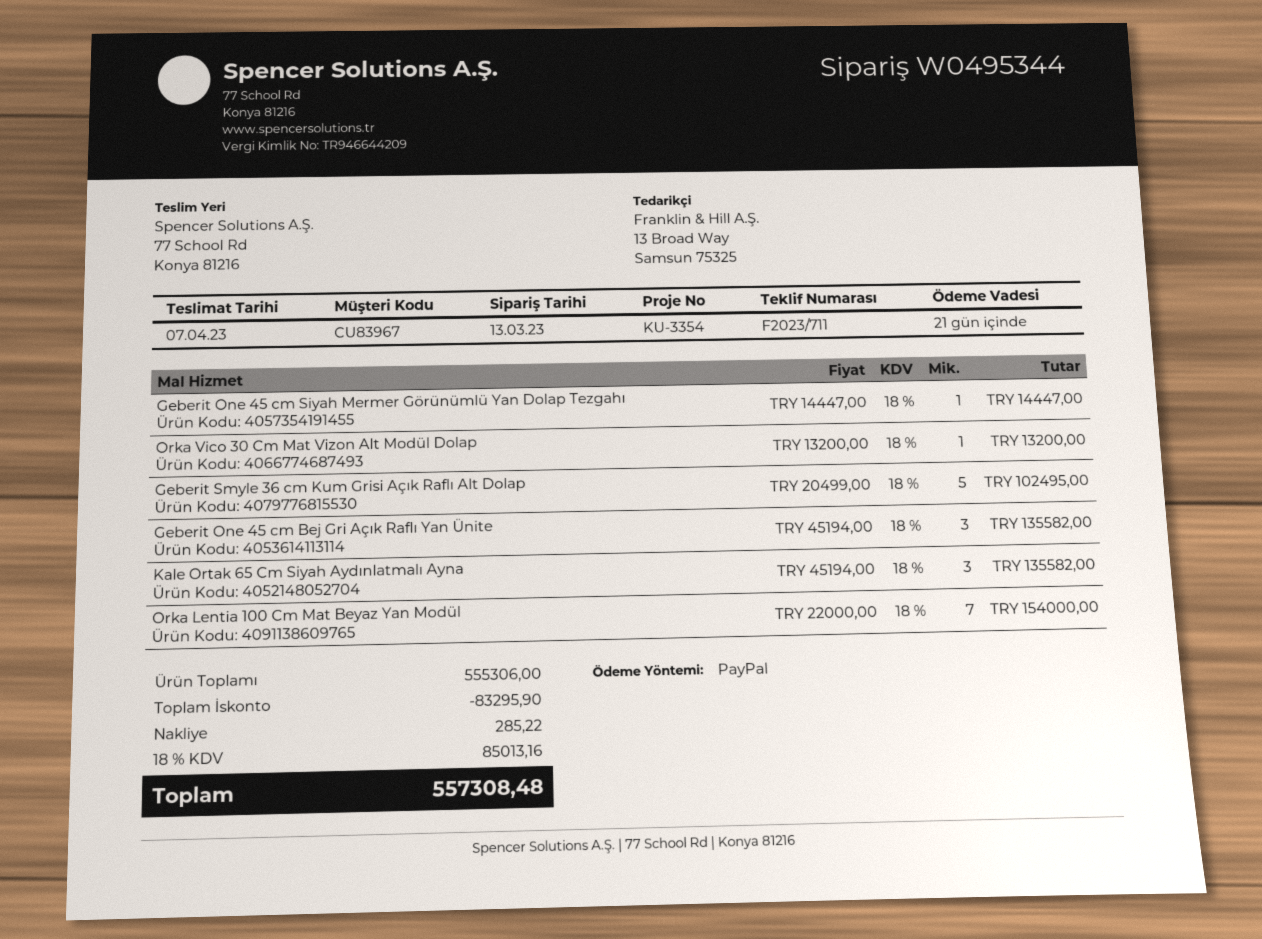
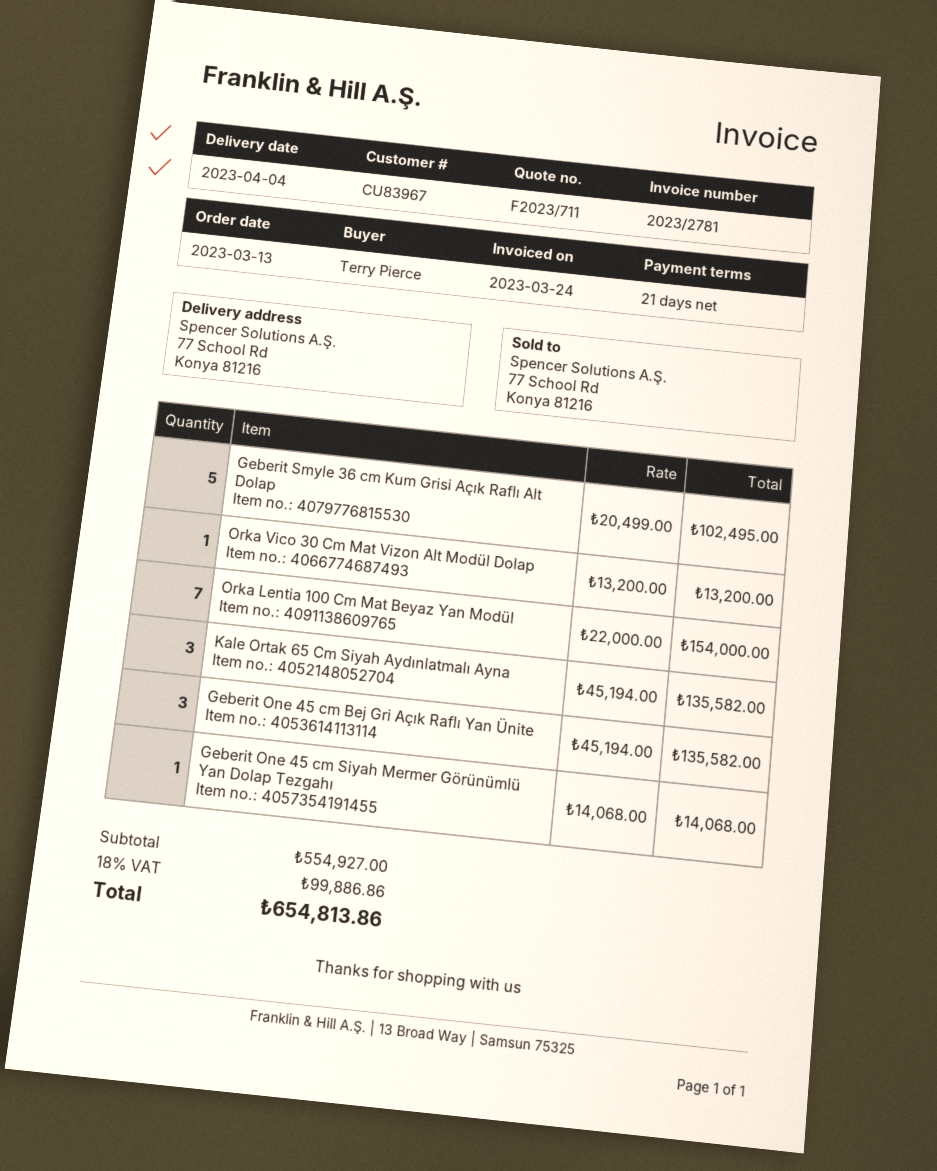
delivery date: 2023-04-07 -> 2023-04-04
Geberit One 45 cm Siyah Mermer Görünümlü Yan Dolap Tezgahı: 1 x 14447.00 = 14447.00 -> 1 x 14068.00 = 14068.00
subtotal: 555306.00 -> 554927.00
discount: 83295.90 -> none
shipping: 285.22 -> none
tax: 18% = 85013.16 -> 18% = 99886.86
total: 557308.48 -> 654813.86

